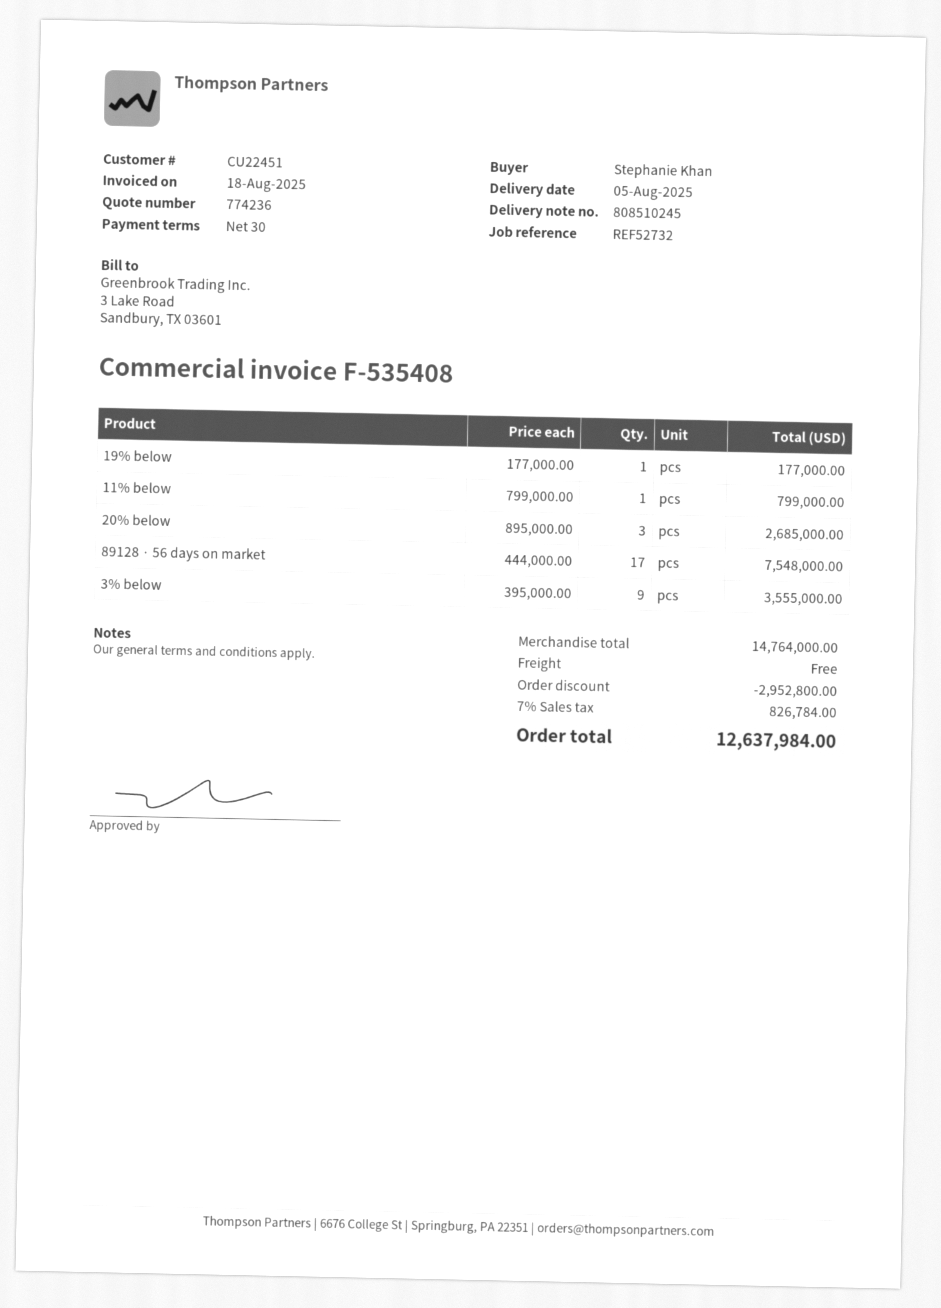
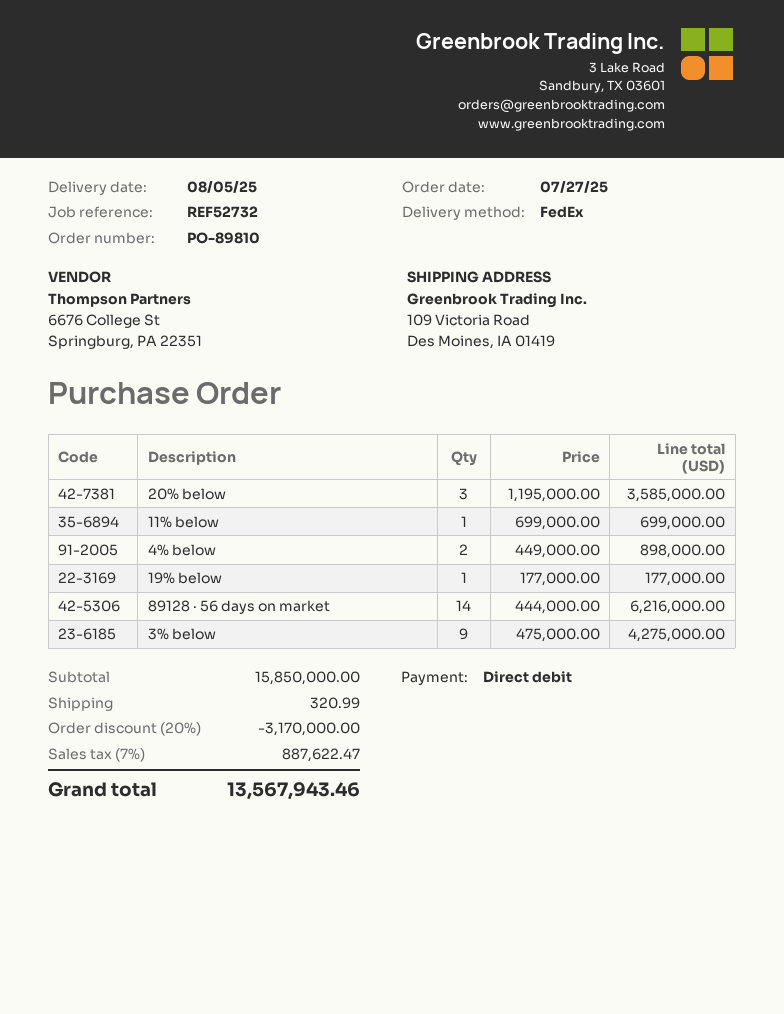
11% below: 1 x 799000.00 = 799000.00 -> 1 x 699000.00 = 699000.00
20% below: 3 x 895000.00 = 2685000.00 -> 3 x 1195000.00 = 3585000.00
89128 · 56 days on market: 17 x 444000.00 = 7548000.00 -> 14 x 444000.00 = 6216000.00
3% below: 9 x 395000.00 = 3555000.00 -> 9 x 475000.00 = 4275000.00
4% below: none -> 2 x 449000.00 = 898000.00
subtotal: 14764000.00 -> 15850000.00
discount: 2952800.00 -> 3170000.00
shipping: 0.00 -> 320.99
tax: 7% = 826784.00 -> 7% = 887622.47
total: 12637984.00 -> 13567943.46

